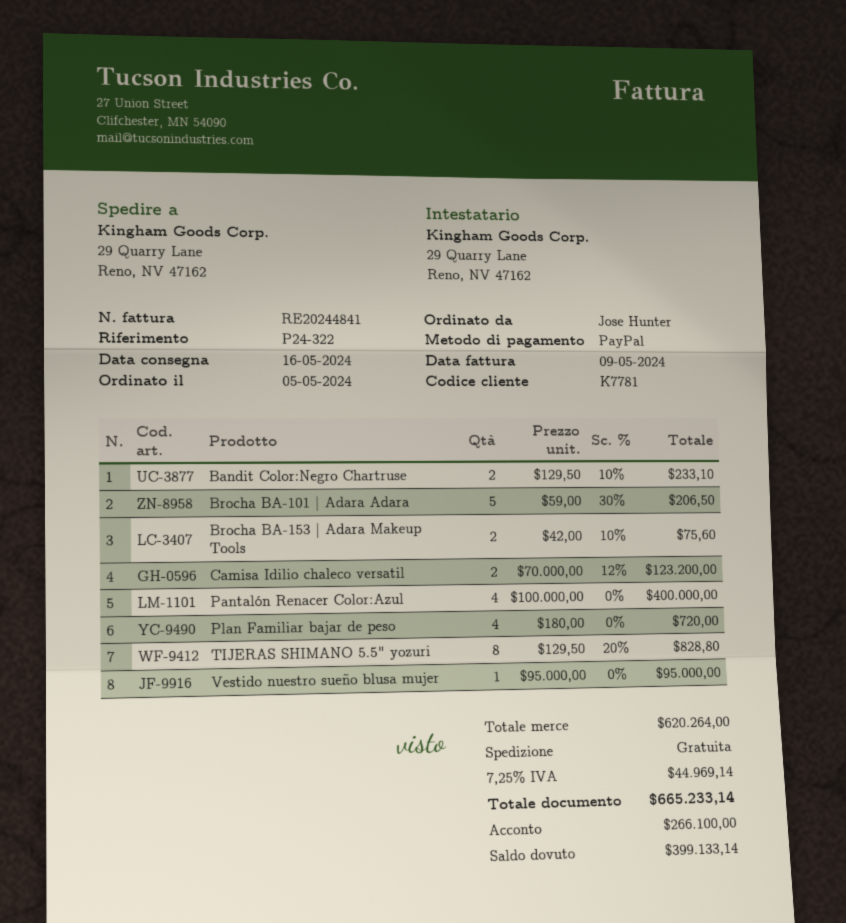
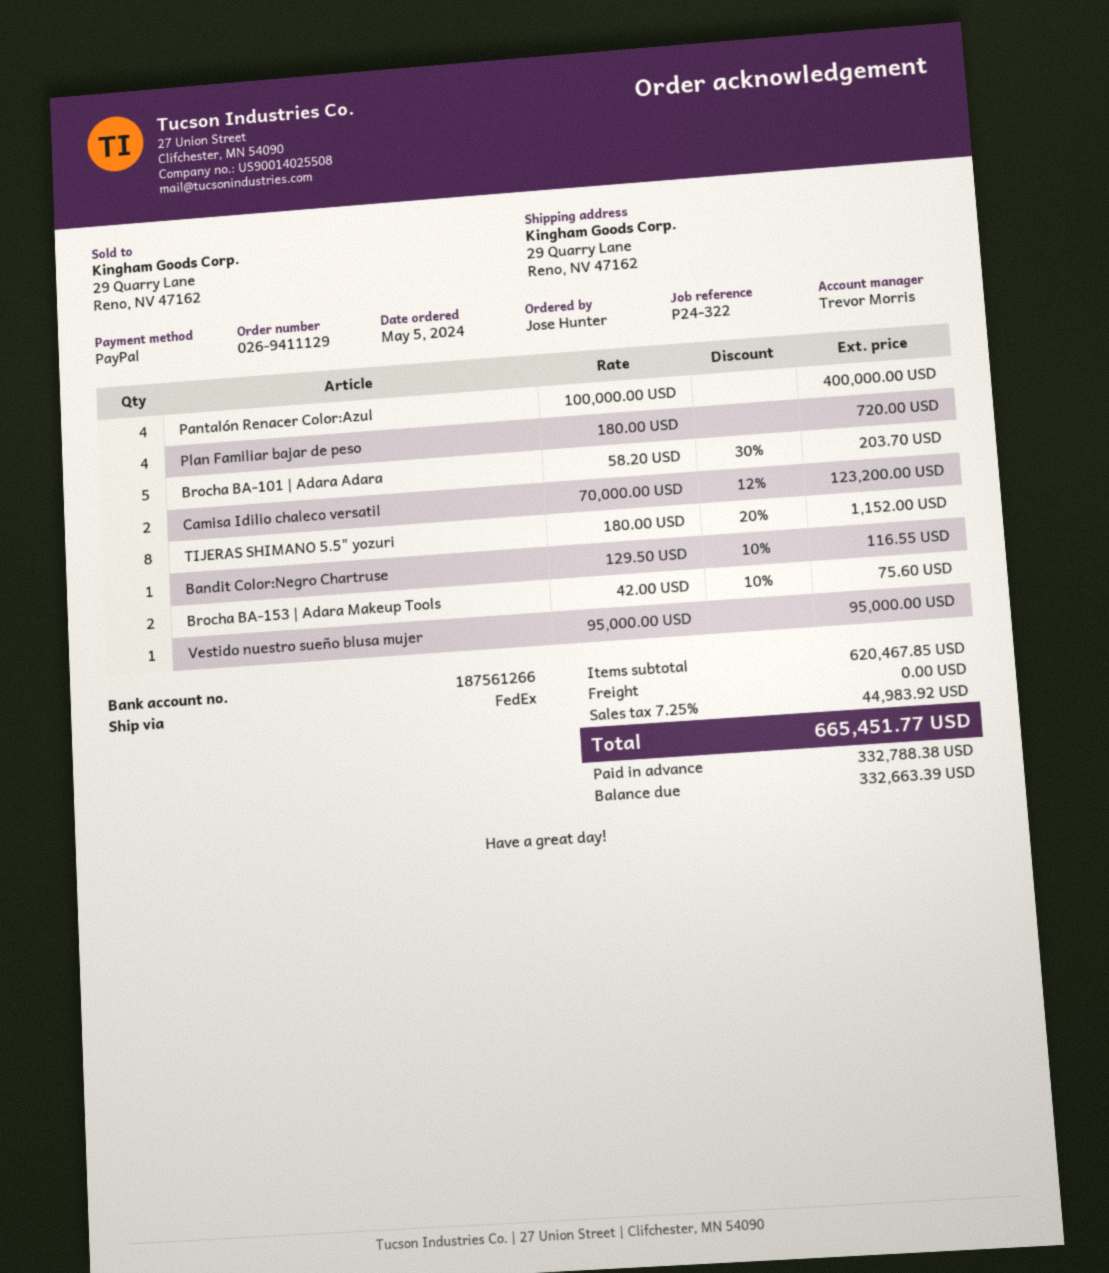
Bandit Color:Negro Chartruse: 2 x 129.50 - 10% = 233.10 -> 1 x 129.50 - 10% = 116.55
Brocha BA-101 | Adara Adara: 5 x 59.00 - 30% = 206.50 -> 5 x 58.20 - 30% = 203.70
TIJERAS SHIMANO 5.5" yozuri: 8 x 129.50 - 20% = 828.80 -> 8 x 180.00 - 20% = 1152.00
subtotal: 620264.00 -> 620467.85
tax: 7.25% = 44969.14 -> 7.25% = 44983.92
total: 665233.14 -> 665451.77
deposit: 266100.00 -> 332788.38
balance: 399133.14 -> 332663.39

